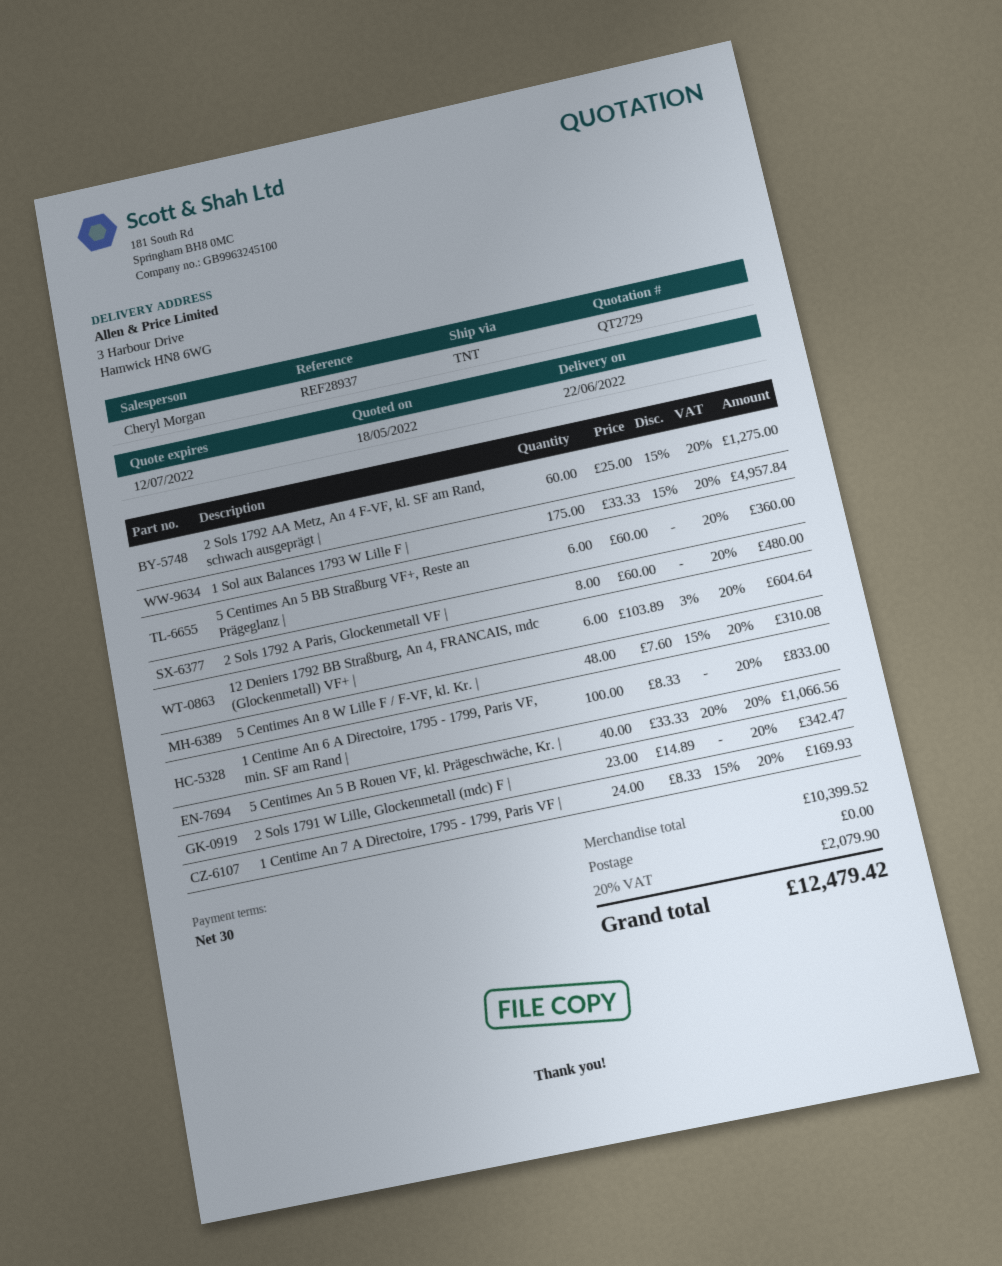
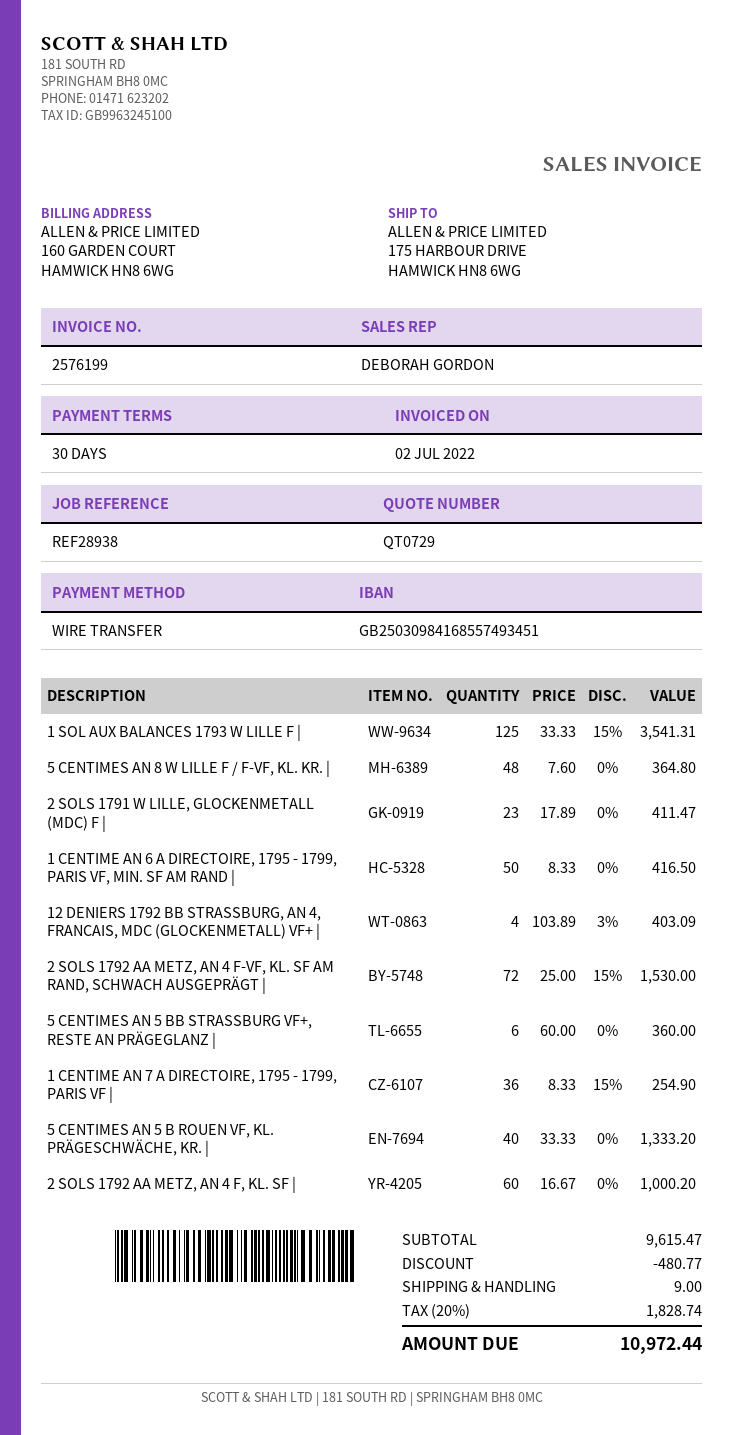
quote number: QT2729 -> QT0729
reference: REF28937 -> REF28938
sales rep: Cheryl Morgan -> DEBORAH GORDON
ship to: 3 Harbour Drive, Hamwick HN8 6WG -> 175 HARBOUR DRIVE, HAMWICK HN8 6WG
2 Sols 1792 AA Metz, An 4 F-VF, kl. SF am Rand, schwach ausgeprägt |: 60 x 25.00 - 15% = 1275.00 -> 72 x 25.00 - 15% = 1530.00
1 Sol aux Balances 1793 W Lille F |: 175 x 33.33 - 15% = 4957.84 -> 125 x 33.33 - 15% = 3541.31
2 Sols 1792 A Paris, Glockenmetall VF |: 8 x 60.00 = 480.00 -> none
12 Deniers 1792 BB Straßburg, An 4, FRANCAIS, mdc (Glockenmetall) VF+ |: 6 x 103.89 - 3% = 604.64 -> 4 x 103.89 - 3% = 403.09
5 Centimes An 8 W Lille F / F-VF, kl. Kr. |: 48 x 7.60 - 15% = 310.08 -> 48 x 7.60 = 364.80
1 Centime An 6 A Directoire, 1795 - 1799, Paris VF, min. SF am Rand |: 100 x 8.33 = 833.00 -> 50 x 8.33 = 416.50
5 Centimes An 5 B Rouen VF, kl. Prägeschwäche, Kr. |: 40 x 33.33 - 20% = 1066.56 -> 40 x 33.33 = 1333.20
2 Sols 1791 W Lille, Glockenmetall (mdc) F |: 23 x 14.89 = 342.47 -> 23 x 17.89 = 411.47
1 Centime An 7 A Directoire, 1795 - 1799, Paris VF |: 24 x 8.33 - 15% = 169.93 -> 36 x 8.33 - 15% = 254.90
2 SOLS 1792 AA METZ, AN 4 F, KL. SF |: none -> 60 x 16.67 = 1000.20
subtotal: 10399.52 -> 9615.47
discount: none -> 480.77
shipping: 0.00 -> 9.00
tax: 20% = 2079.90 -> 20% = 1828.74
total: 12479.42 -> 10972.44

